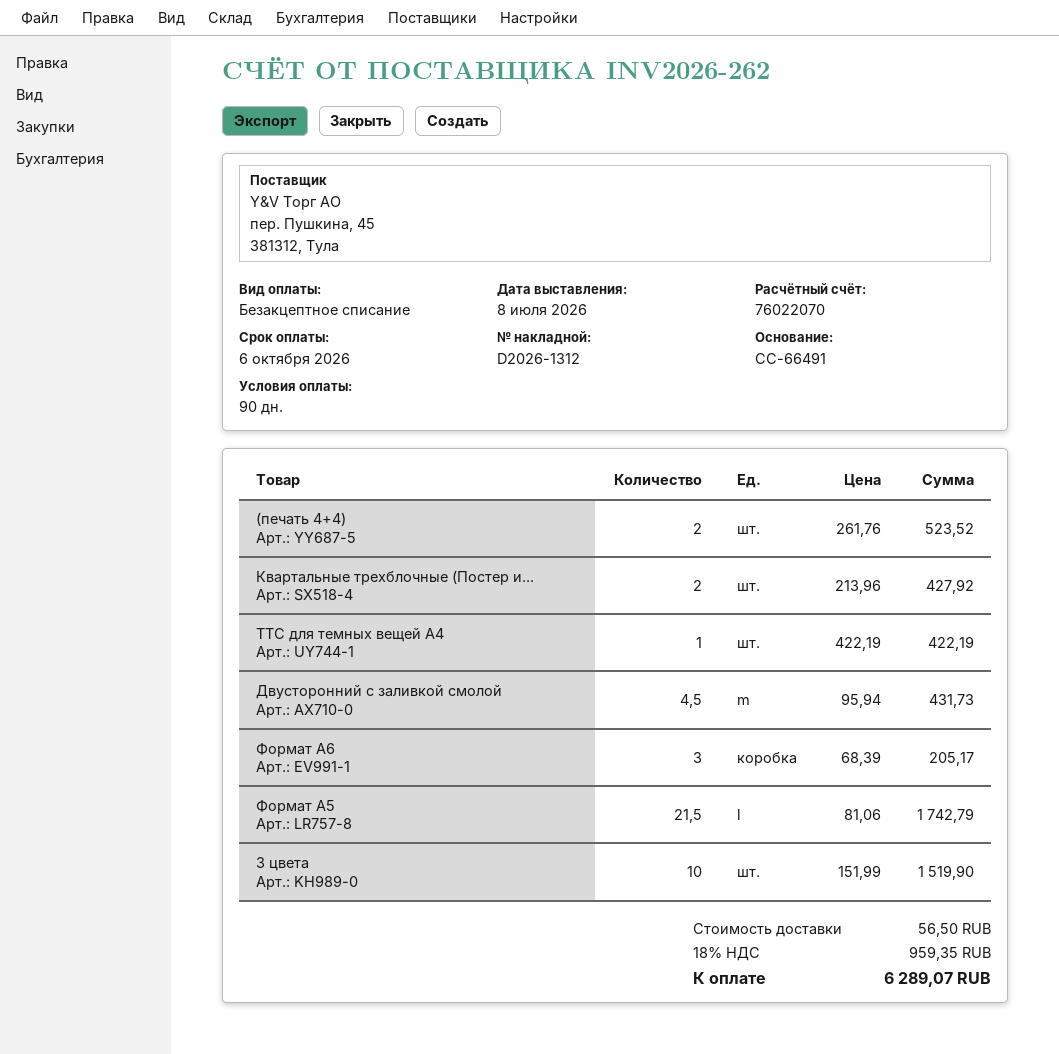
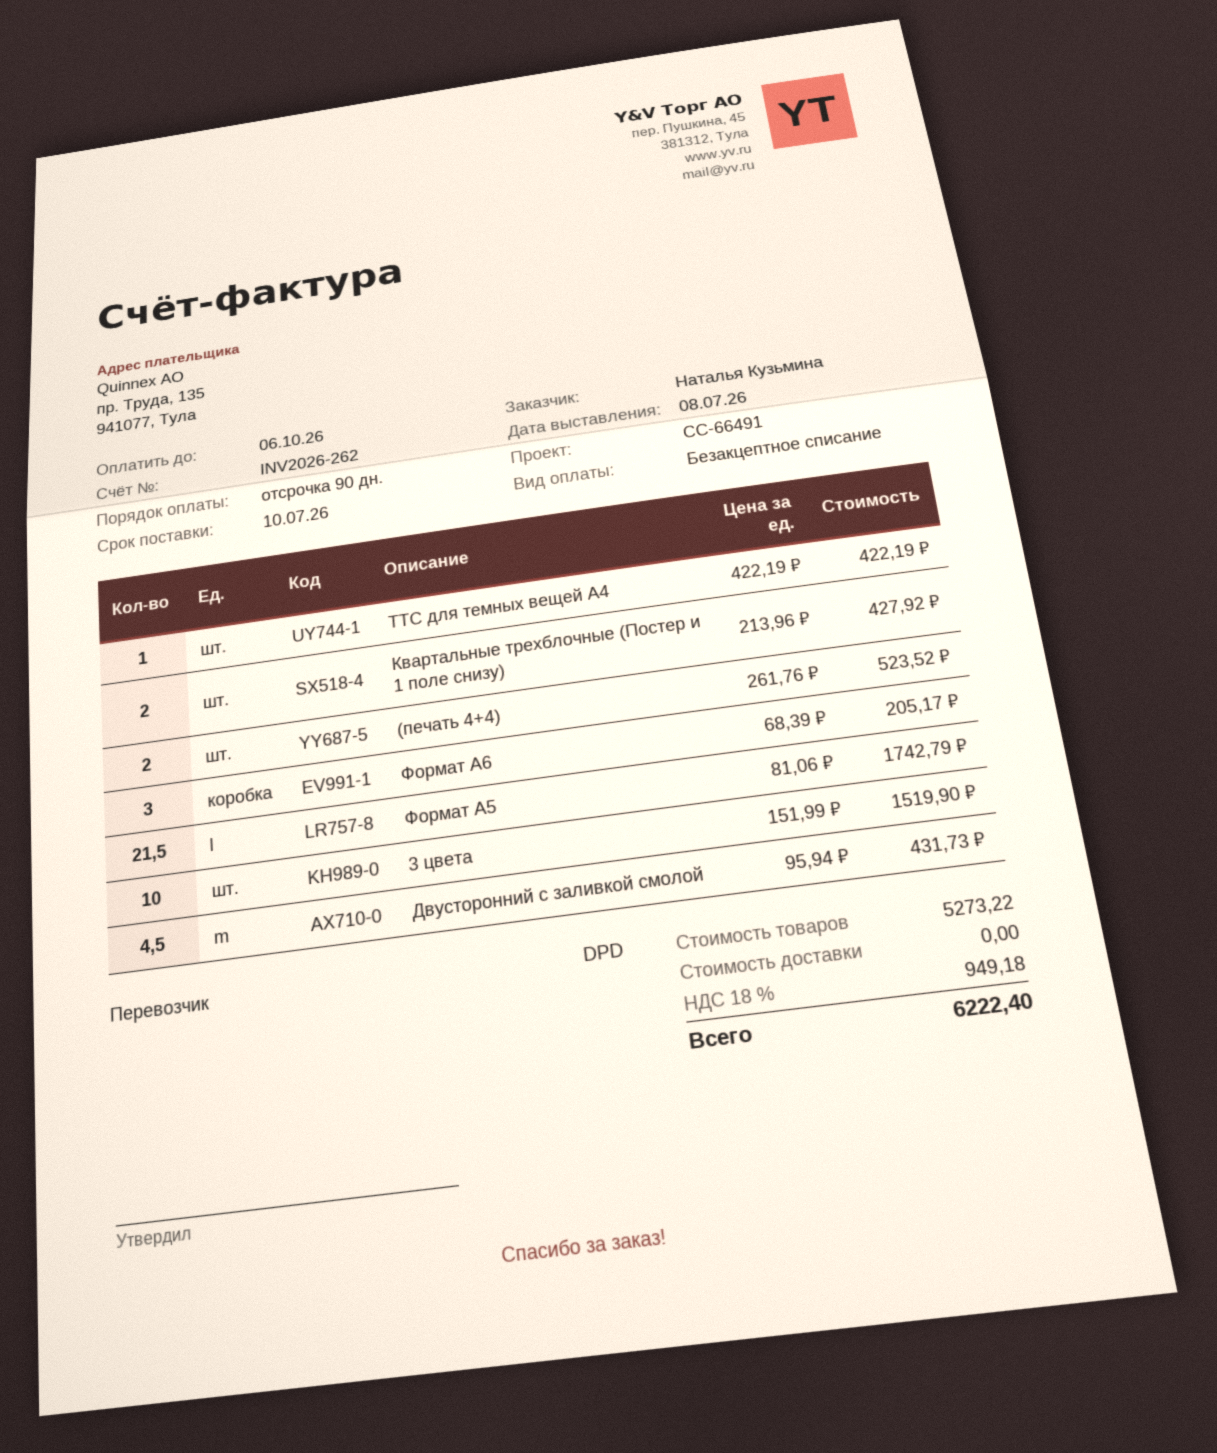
shipping: 56.50 -> 0.00
tax: 18% = 959.35 -> 18% = 949.18
total: 6289.07 -> 6222.40

